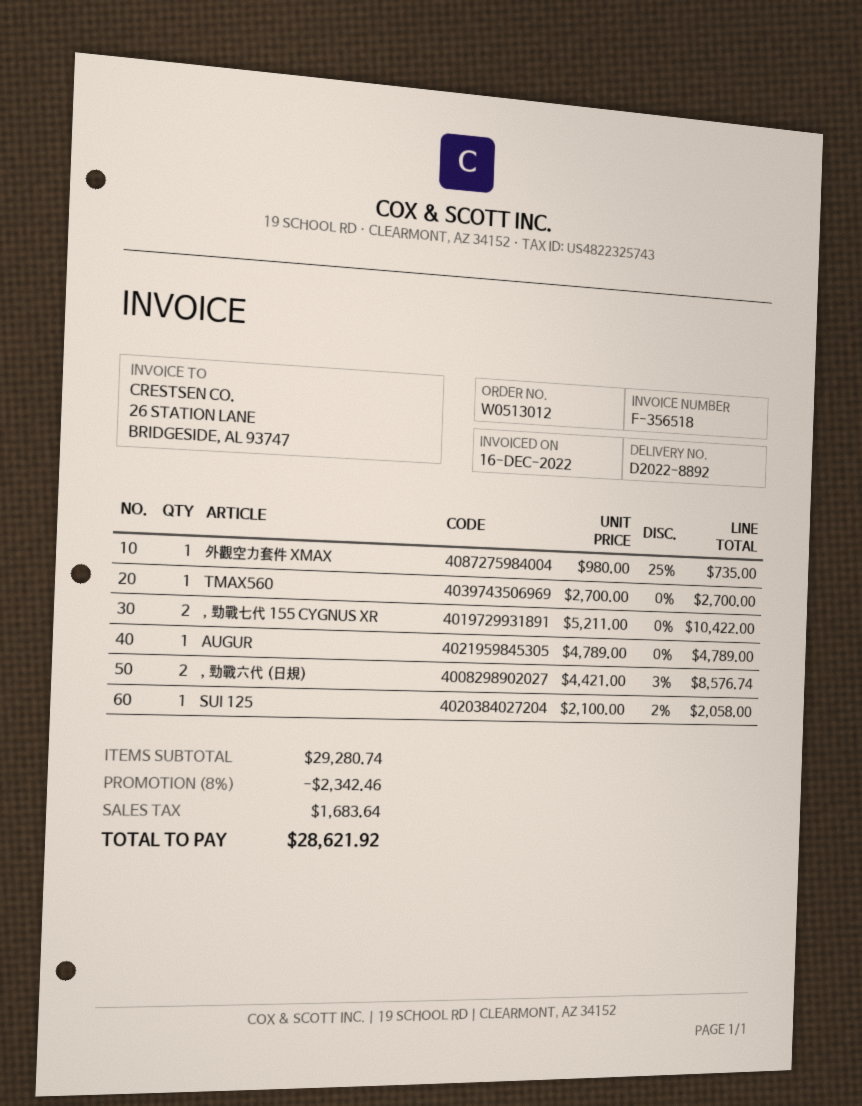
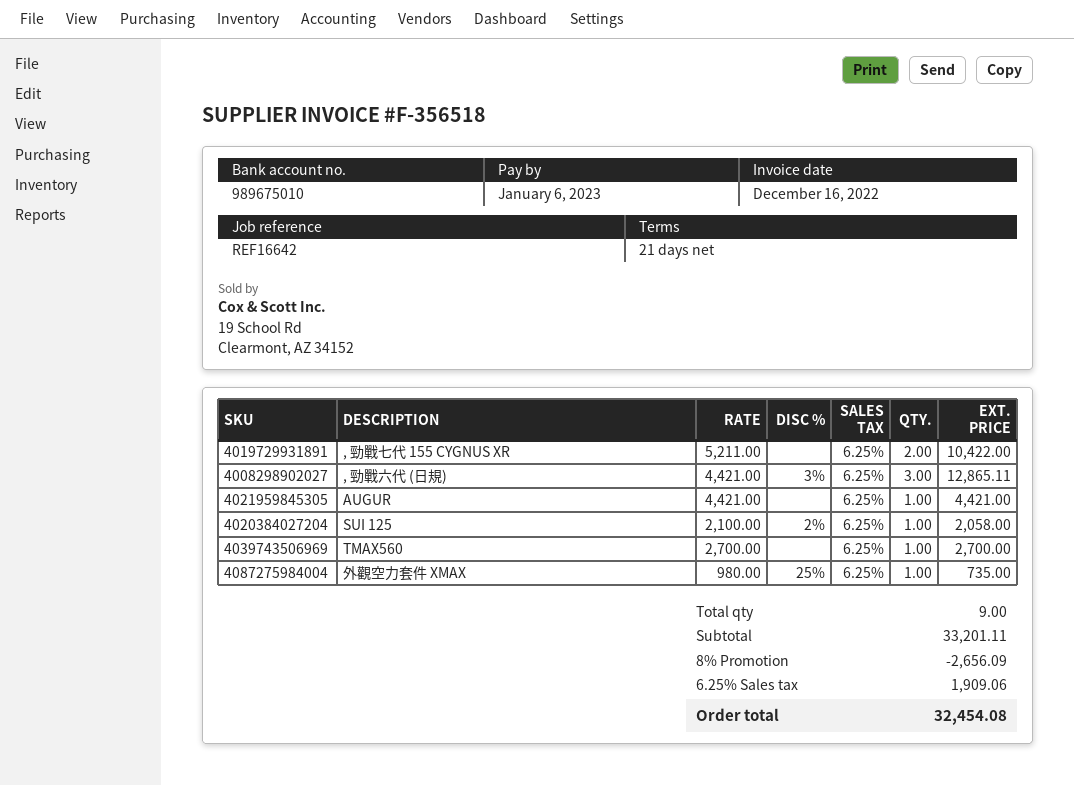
AUGUR: 1 x 4789.00 = 4789.00 -> 1 x 4421.00 = 4421.00
, 勁戰六代 (日規): 2 x 4421.00 - 3% = 8576.74 -> 3 x 4421.00 - 3% = 12865.11
subtotal: 29280.74 -> 33201.11
discount: 8% = 2342.46 -> 8% = 2656.09
tax: 1683.64 -> 1909.06
total: 28621.92 -> 32454.08

